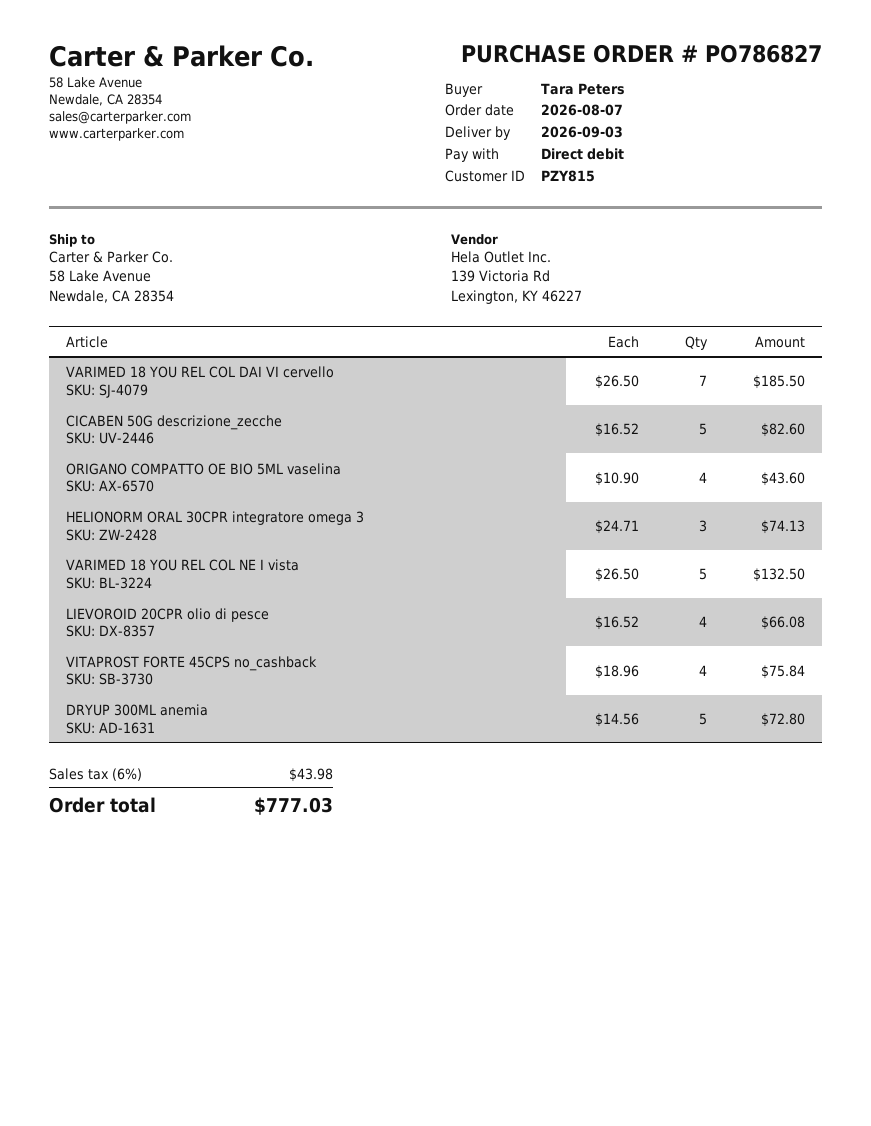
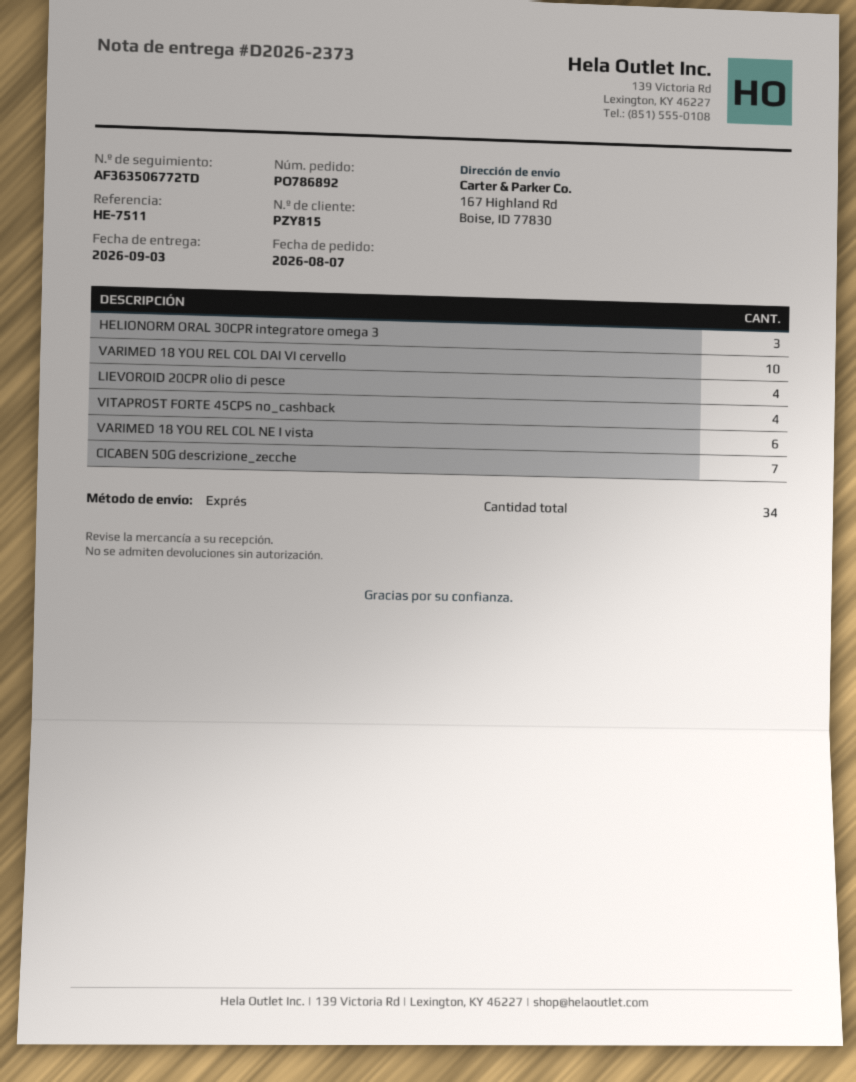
order number: PO786827 -> PO786892
ship to: 58 Lake Avenue, Newdale, CA 28354 -> 167 Highland Rd, Boise, ID 77830
VARIMED 18 YOU REL COL DAI VI cervello: 7 -> 10
CICABEN 50G descrizione_zecche: 5 -> 7
ORIGANO COMPATTO OE BIO 5ML vaselina: 4 -> none
VARIMED 18 YOU REL COL NE I vista: 5 -> 6
DRYUP 300ML anemia: 5 -> none

